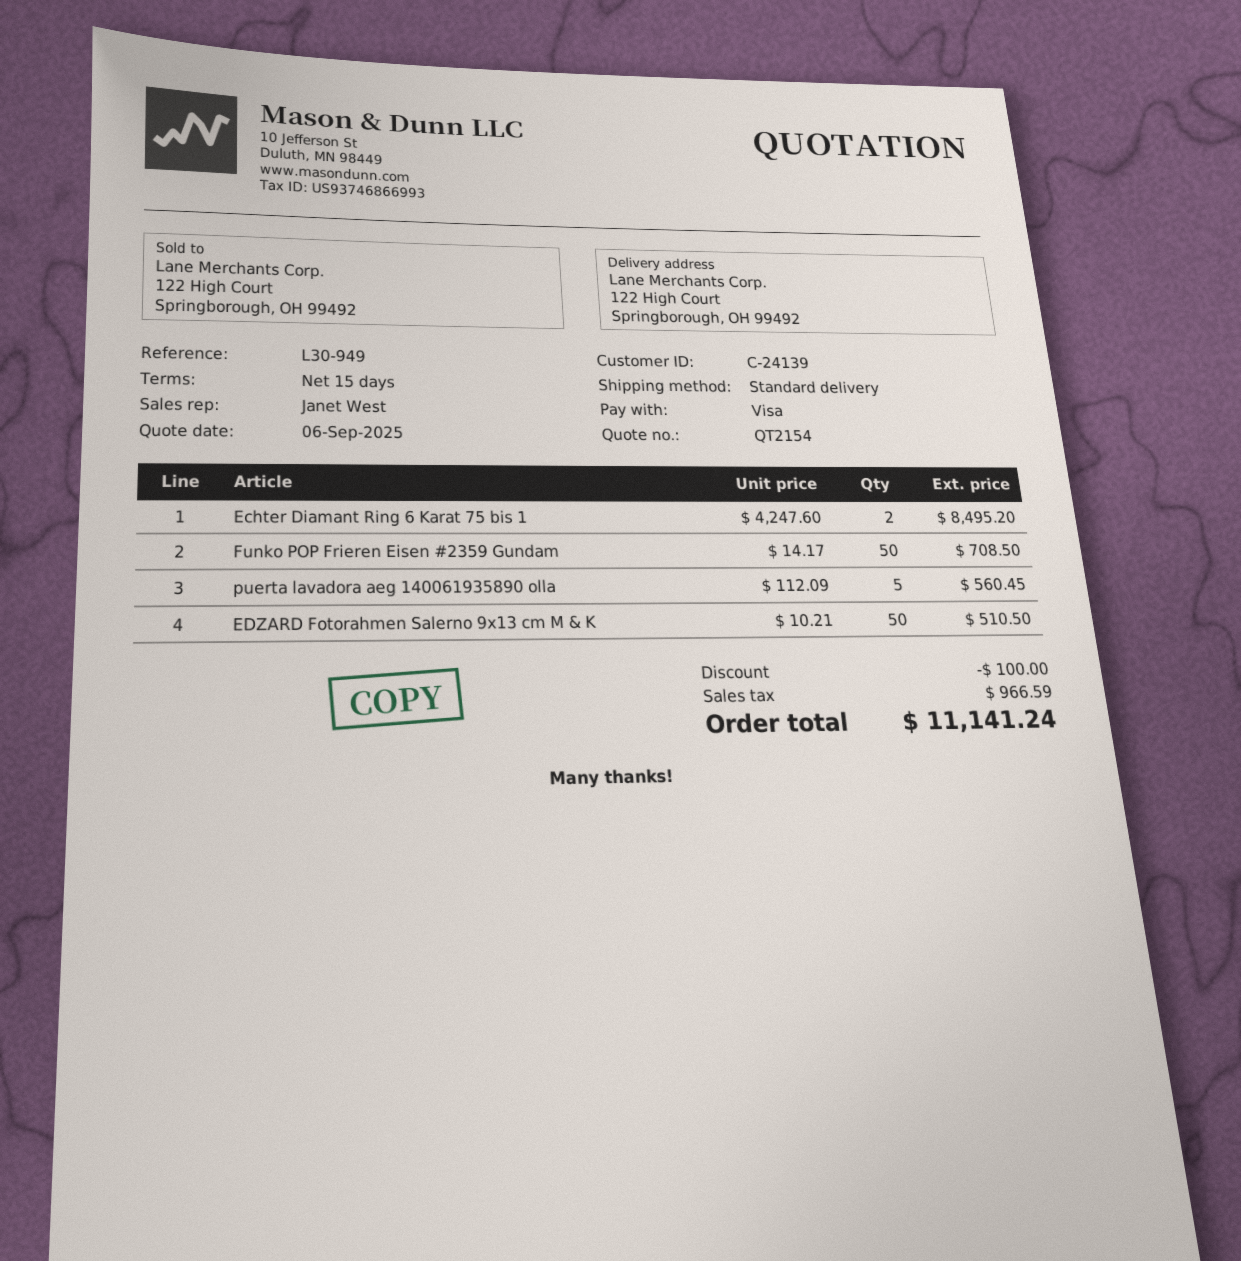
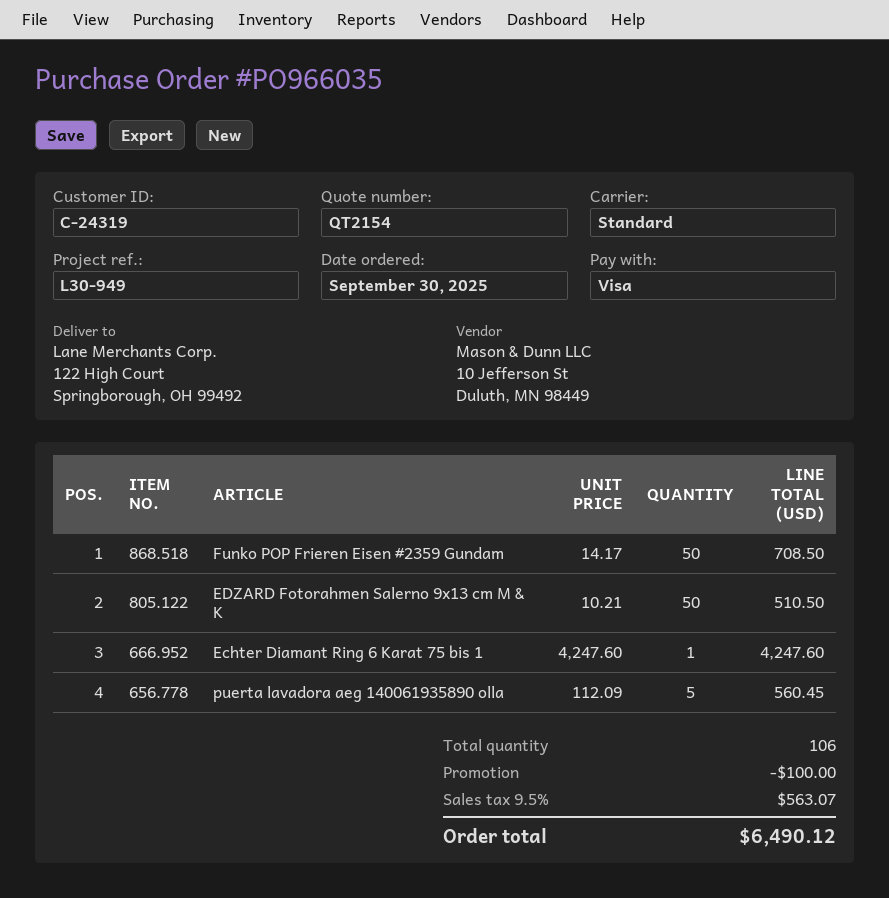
customer number: C-24139 -> C-24319
Echter Diamant Ring 6 Karat 75 bis 1: 2 x 4247.60 = 8495.20 -> 1 x 4247.60 = 4247.60
tax: 966.59 -> 563.07
total: 11141.24 -> 6490.12

